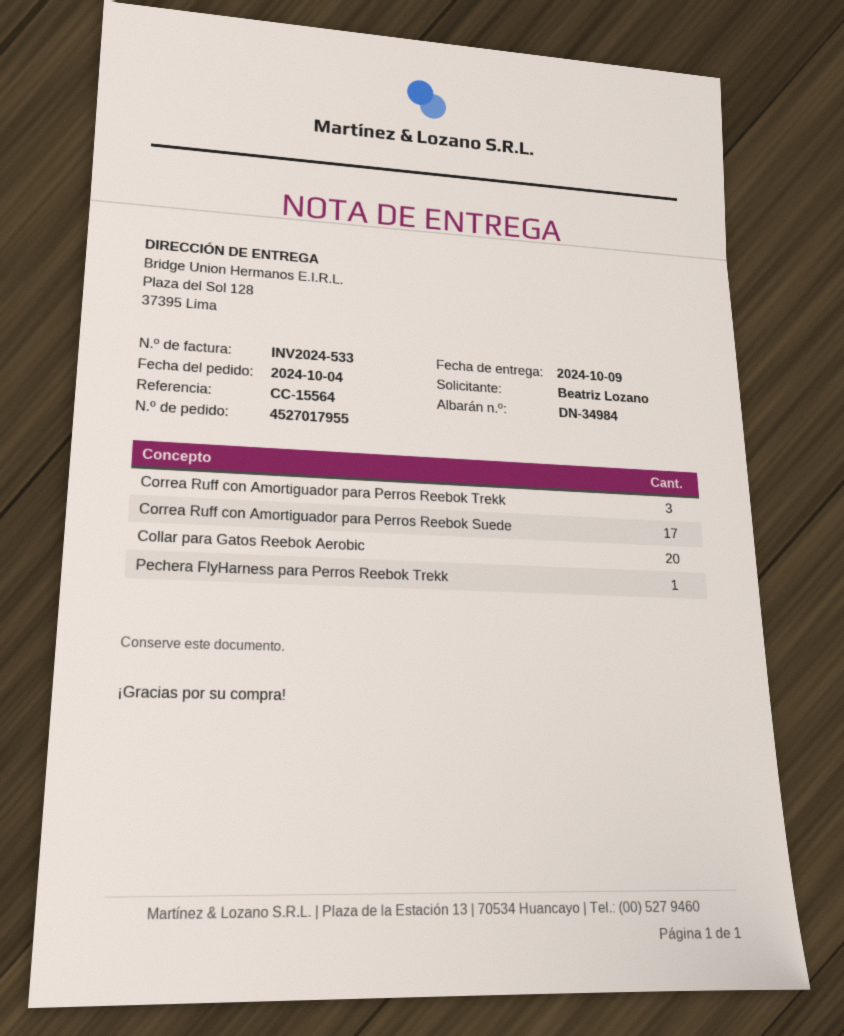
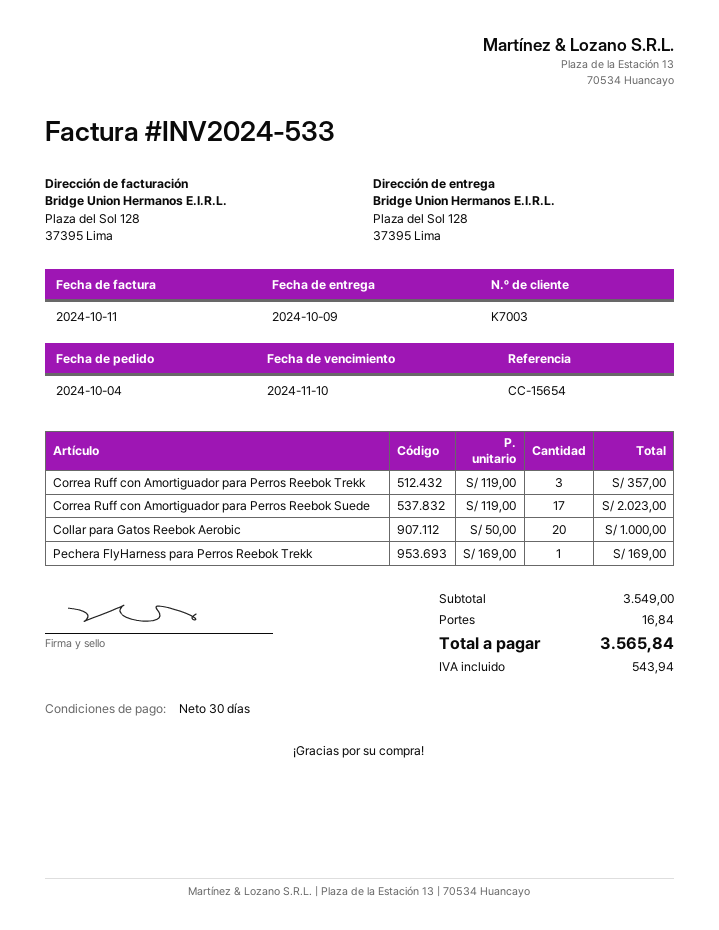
reference: CC-15564 -> CC-15654

